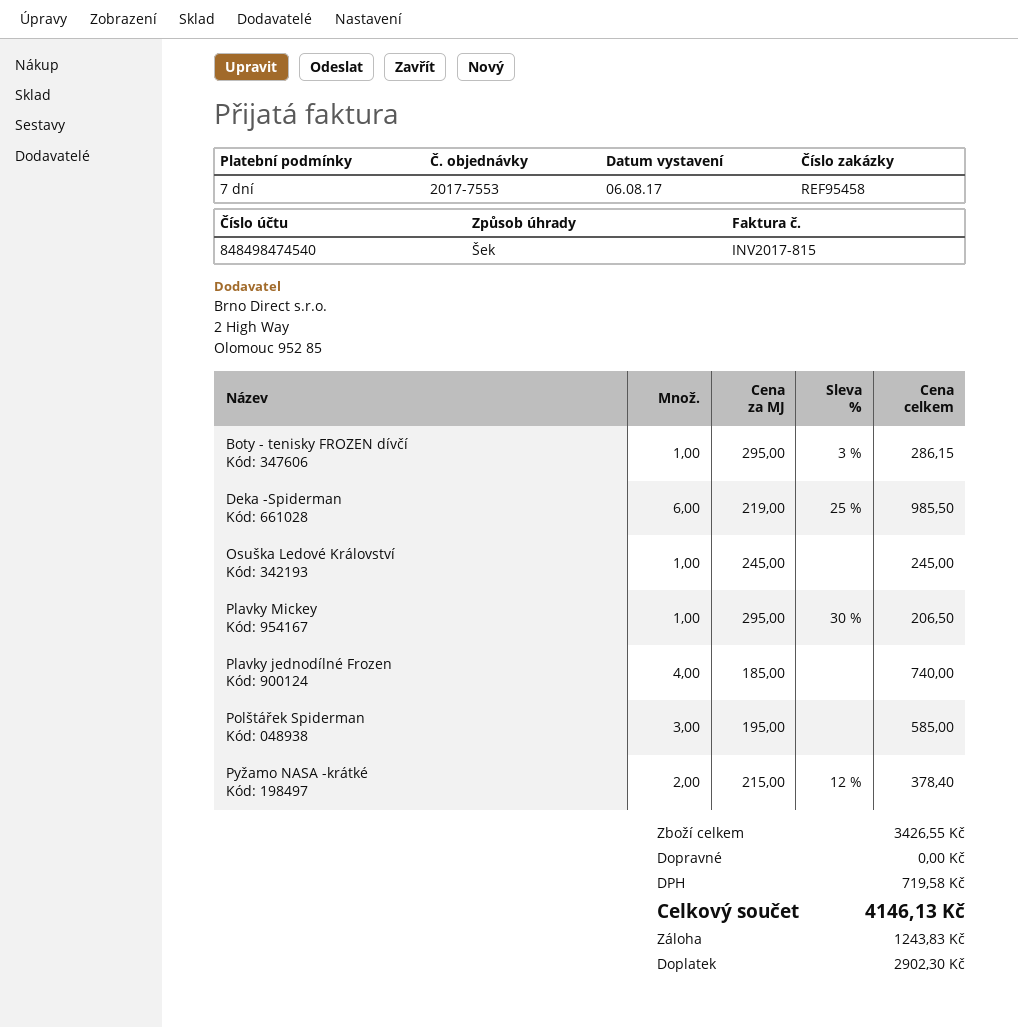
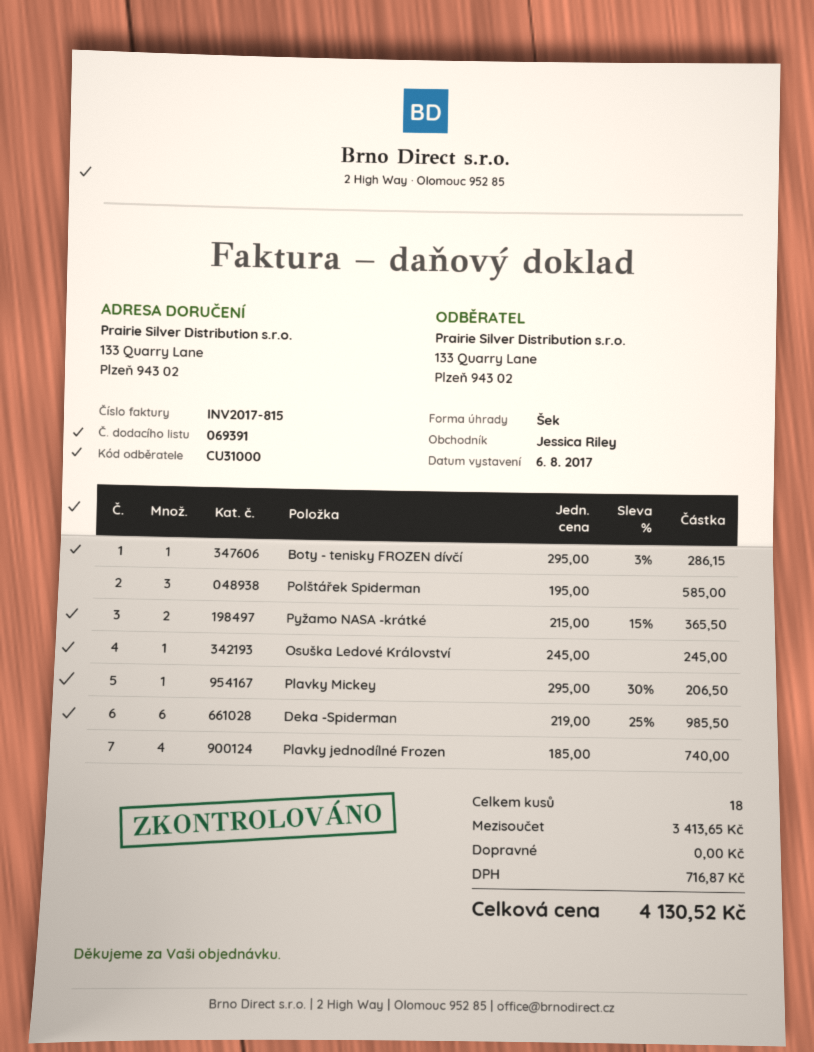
Pyžamo NASA -krátké: 2 x 215.00 - 12% = 378.40 -> 2 x 215.00 - 15% = 365.50
subtotal: 3426.55 -> 3413.65
tax: 719.58 -> 716.87
total: 4146.13 -> 4130.52

